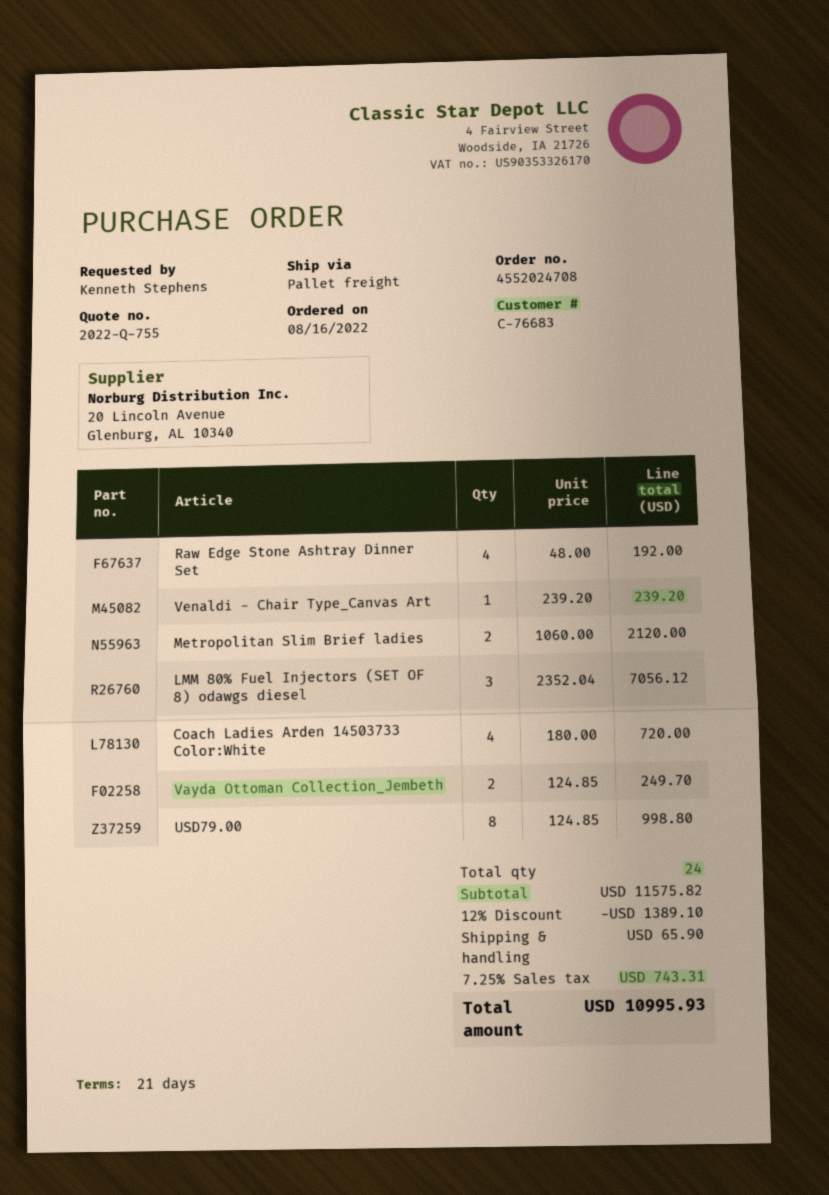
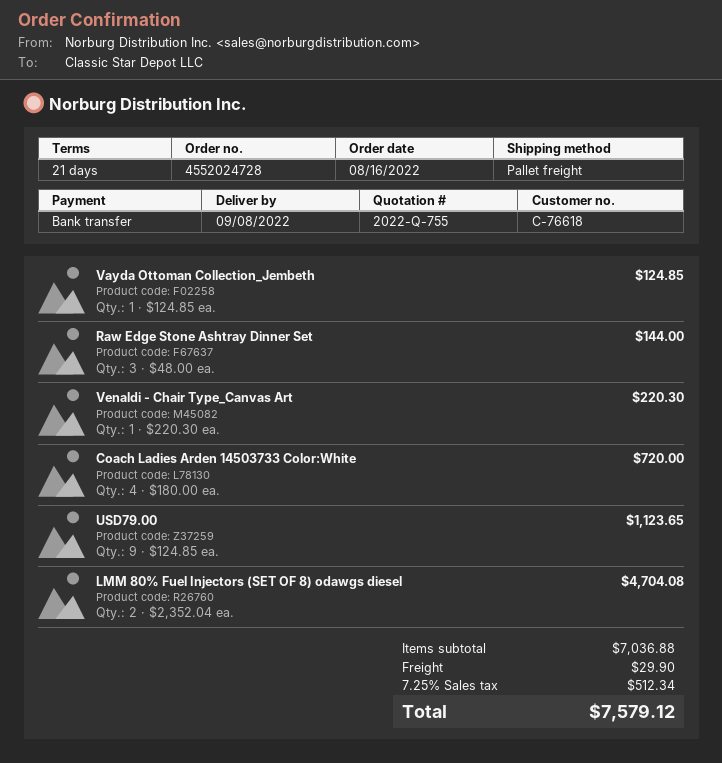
order number: 4552024708 -> 4552024728
customer number: C-76683 -> C-76618
Raw Edge Stone Ashtray Dinner Set: 4 x 48.00 = 192.00 -> 3 x 48.00 = 144.00
Venaldi - Chair Type_Canvas Art: 1 x 239.20 = 239.20 -> 1 x 220.30 = 220.30
Metropolitan Slim Brief ladies: 2 x 1060.00 = 2120.00 -> none
LMM 80% Fuel Injectors (SET OF 8) odawgs diesel: 3 x 2352.04 = 7056.12 -> 2 x 2352.04 = 4704.08
Vayda Ottoman Collection_Jembeth: 2 x 124.85 = 249.70 -> 1 x 124.85 = 124.85
USD79.00: 8 x 124.85 = 998.80 -> 9 x 124.85 = 1123.65
subtotal: 11575.82 -> 7036.88
discount: 12% = 1389.10 -> none
shipping: 65.90 -> 29.90
tax: 7.25% = 743.31 -> 7.25% = 512.34
total: 10995.93 -> 7579.12

